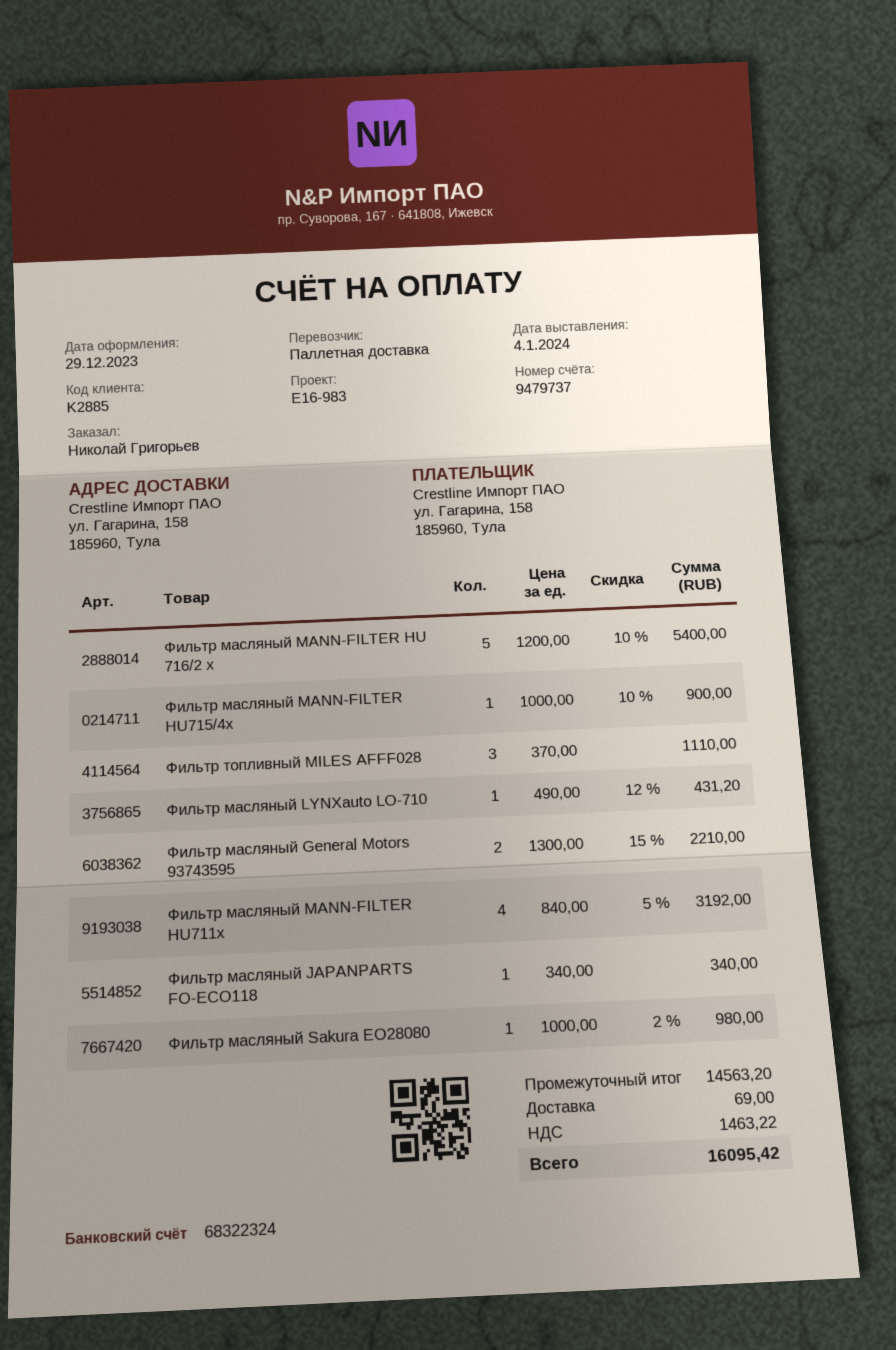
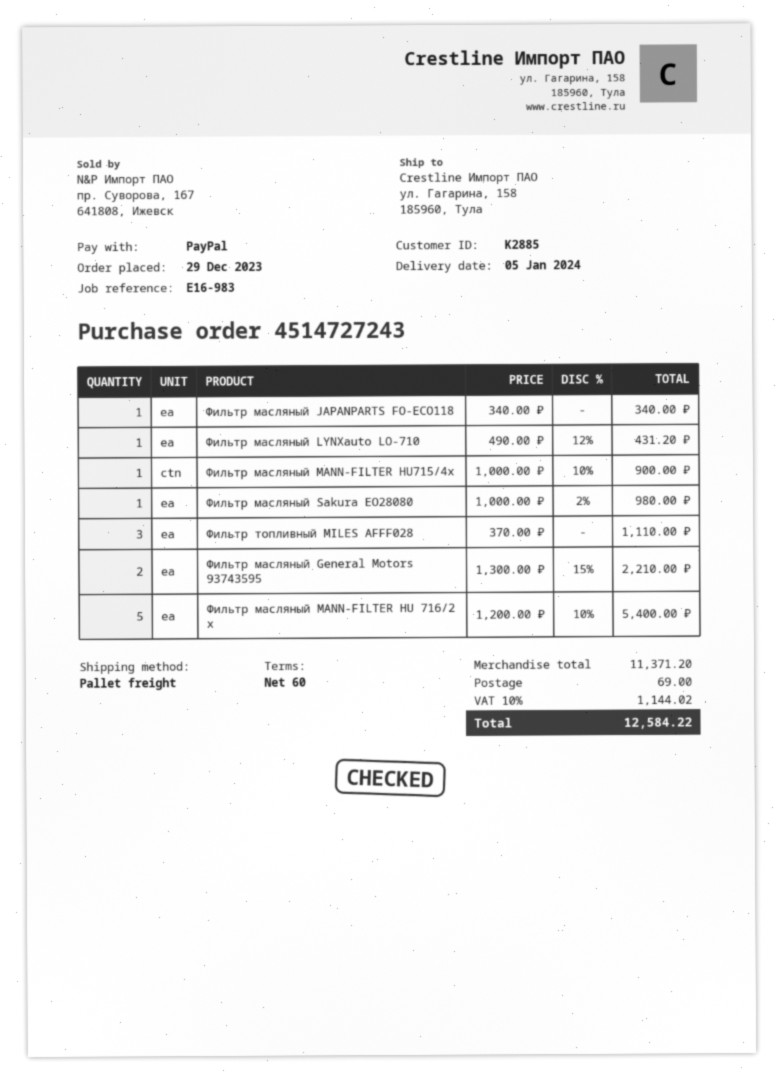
Фильтр масляный MANN-FILTER HU711x: 4 x 840.00 - 5% = 3192.00 -> none
subtotal: 14563.20 -> 11371.20
tax: 1463.22 -> 1144.02
total: 16095.42 -> 12584.22

